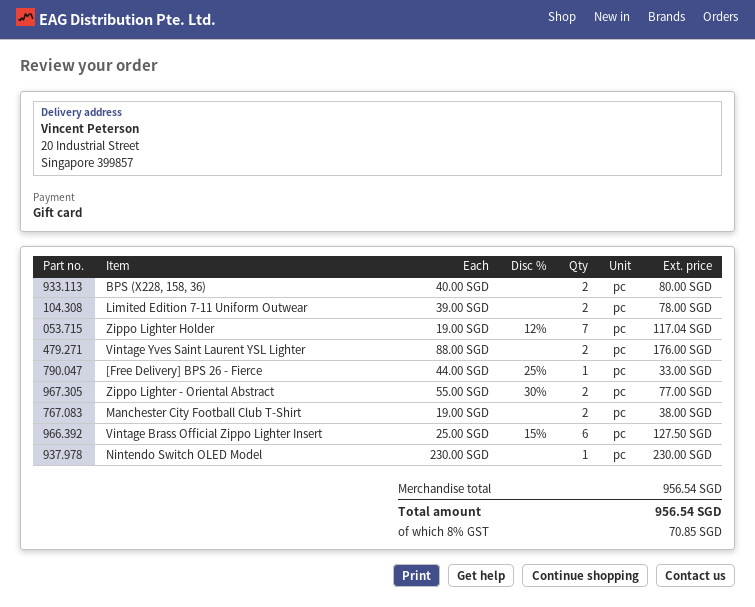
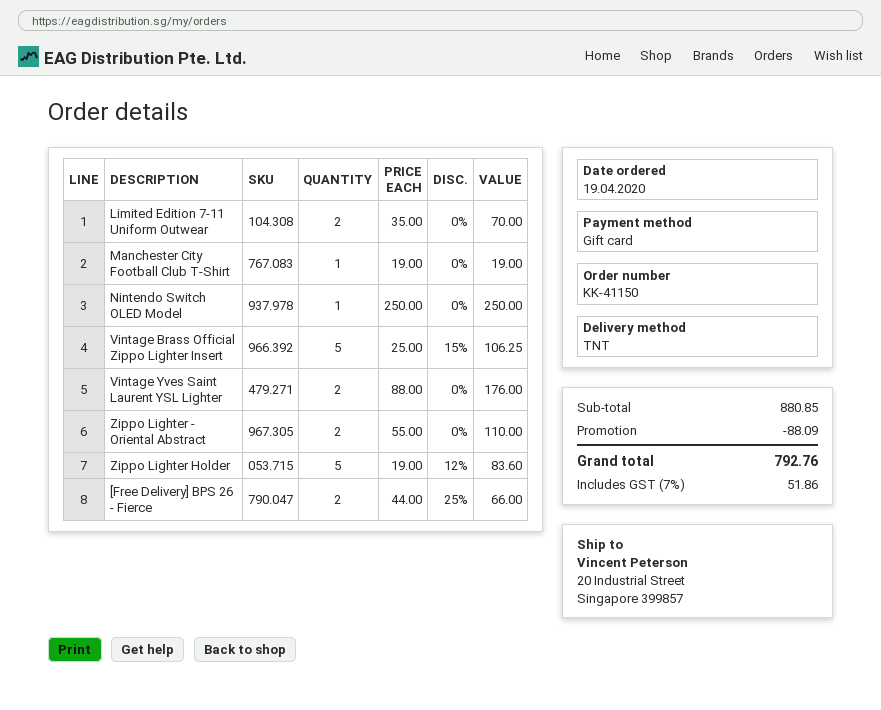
BPS (X228, 158, 36): 2 x 40.00 = 80.00 -> none
Limited Edition 7-11 Uniform Outwear: 2 x 39.00 = 78.00 -> 2 x 35.00 = 70.00
Zippo Lighter Holder: 7 x 19.00 - 12% = 117.04 -> 5 x 19.00 - 12% = 83.60
[Free Delivery] BPS 26 - Fierce: 1 x 44.00 - 25% = 33.00 -> 2 x 44.00 - 25% = 66.00
Zippo Lighter - Oriental Abstract: 2 x 55.00 - 30% = 77.00 -> 2 x 55.00 = 110.00
Manchester City Football Club T-Shirt: 2 x 19.00 = 38.00 -> 1 x 19.00 = 19.00
Vintage Brass Official Zippo Lighter Insert: 6 x 25.00 - 15% = 127.50 -> 5 x 25.00 - 15% = 106.25
Nintendo Switch OLED Model: 1 x 230.00 = 230.00 -> 1 x 250.00 = 250.00
subtotal: 956.54 -> 880.85
discount: none -> 88.09
tax: 8% = 70.85 -> 7% = 51.86
total: 956.54 -> 792.76

